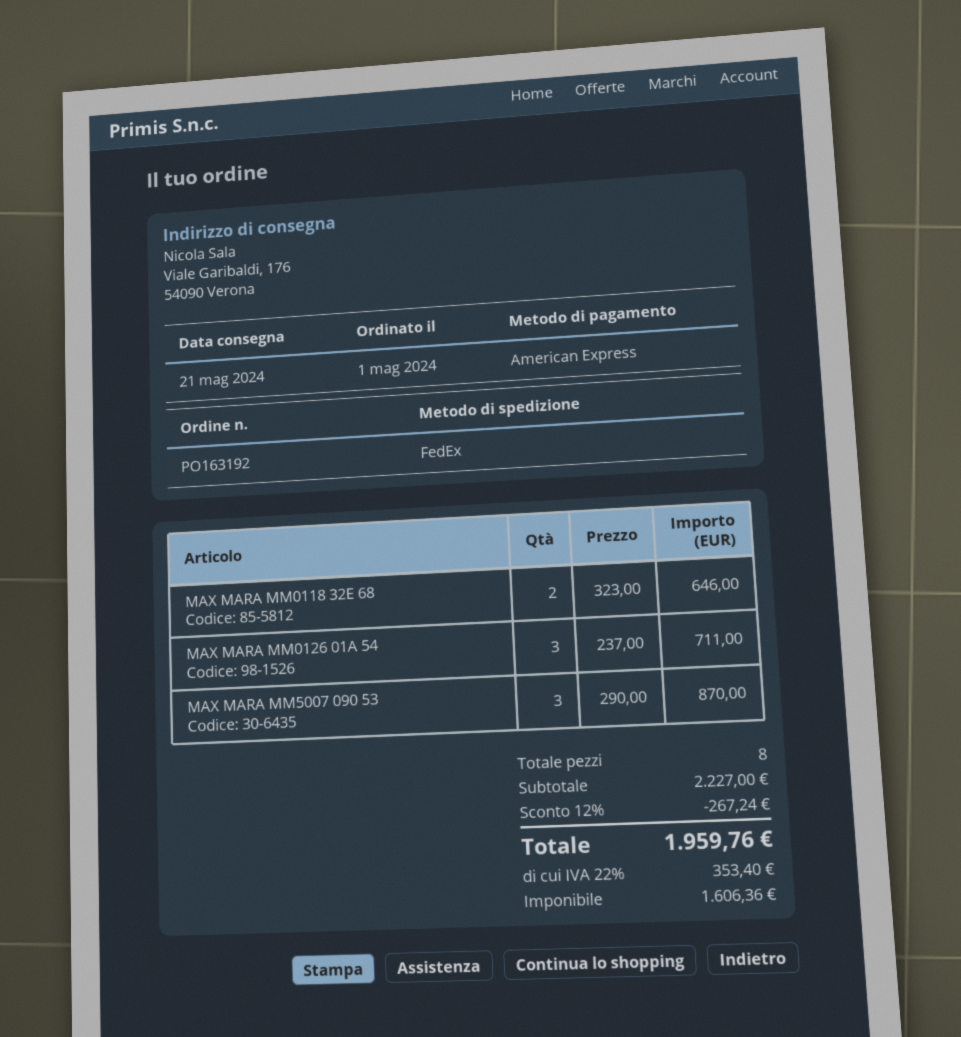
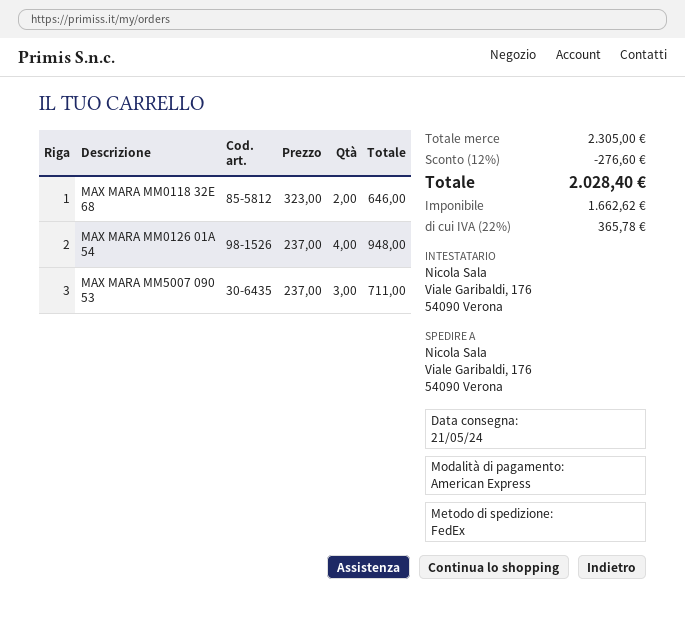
MAX MARA MM0126 01A 54: 3 x 237.00 = 711.00 -> 4 x 237.00 = 948.00
MAX MARA MM5007 090 53: 3 x 290.00 = 870.00 -> 3 x 237.00 = 711.00
subtotal: 2227.00 -> 2305.00
discount: 12% = 267.24 -> 12% = 276.60
net: 1606.36 -> 1662.62
tax: 22% = 353.40 -> 22% = 365.78
total: 1959.76 -> 2028.40

